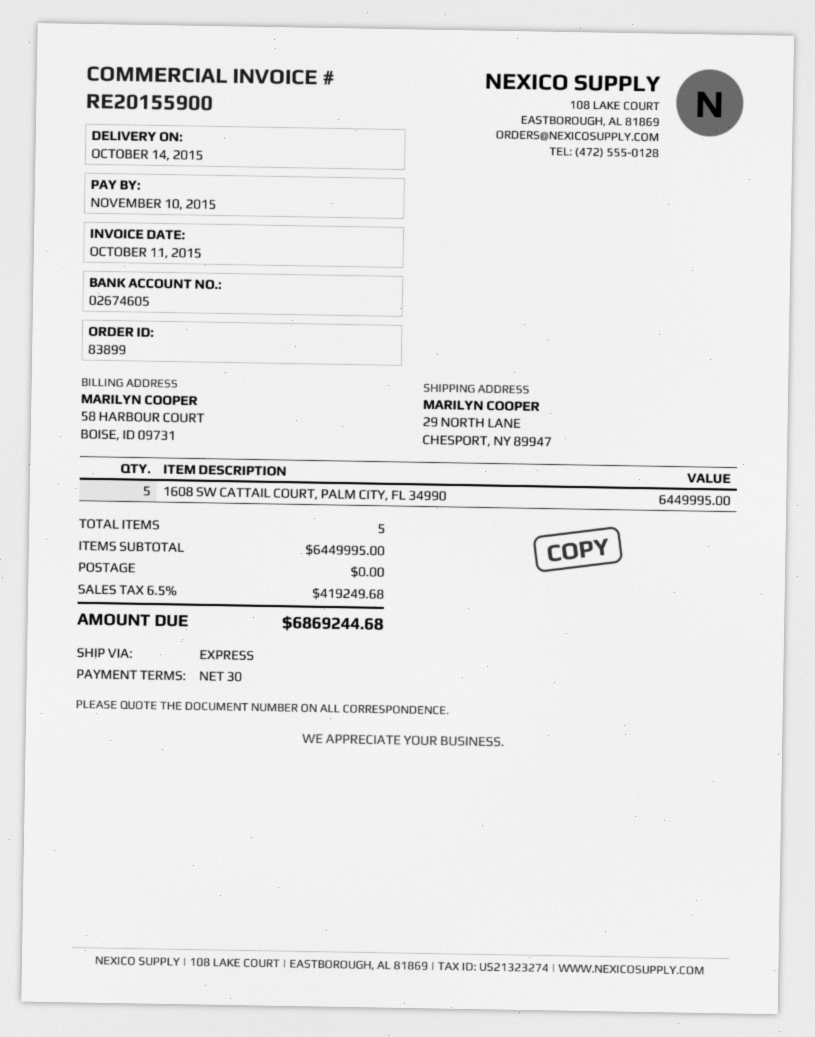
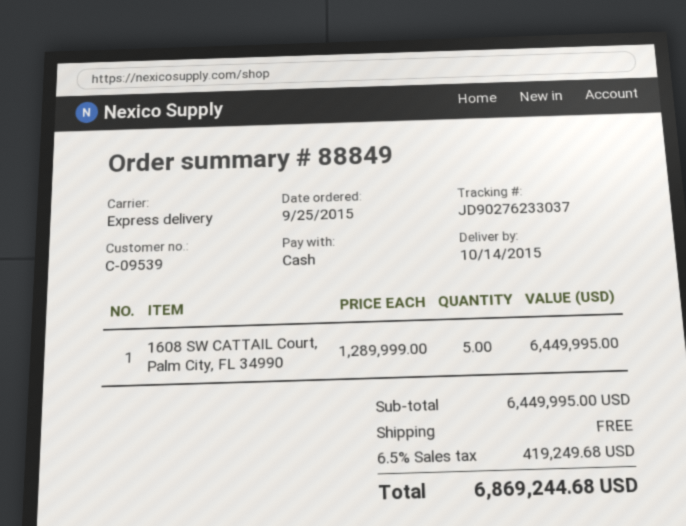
order number: 83899 -> 88849

